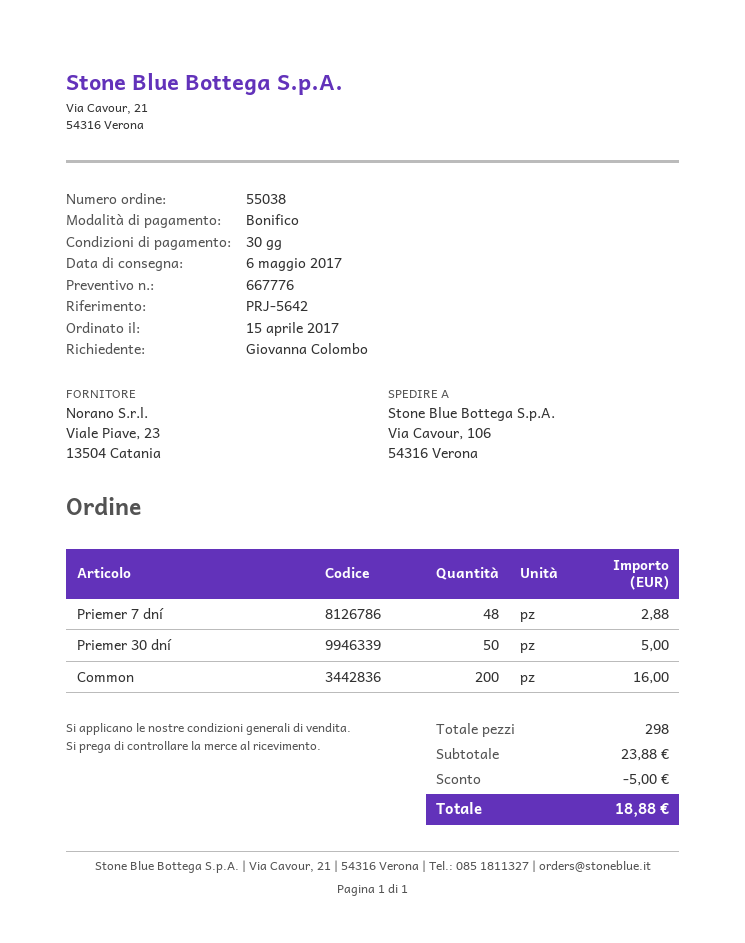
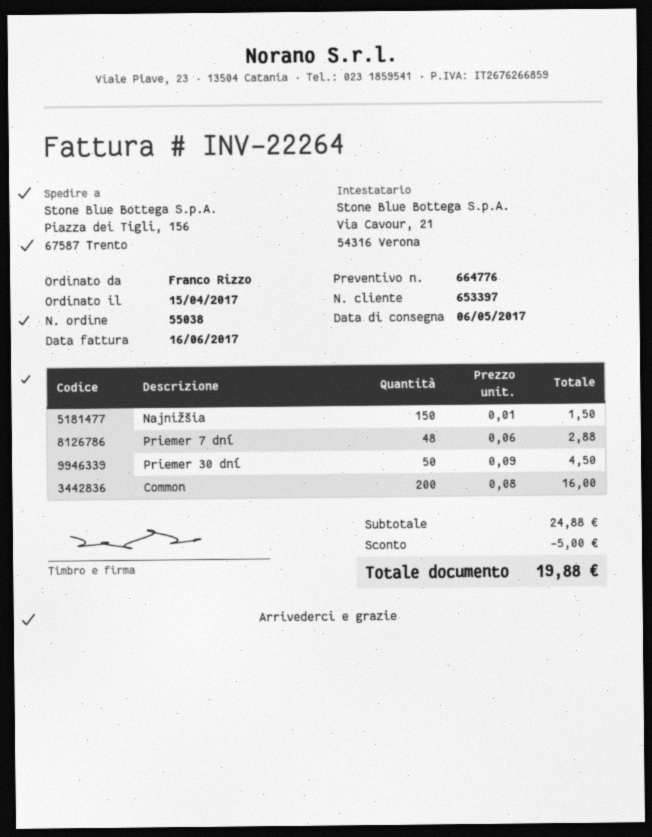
quote number: 667776 -> 664776
ordered by: Giovanna Colombo -> Franco Rizzo
ship to: Via Cavour, 106, 54316 Verona -> Piazza dei Tigli, 156, 67587 Trento
Priemer 30 dní: 50 for 5.00 -> 50 for 4.50
Najnižšia: none -> 150 for 1.50
subtotal: 23.88 -> 24.88
total: 18.88 -> 19.88

